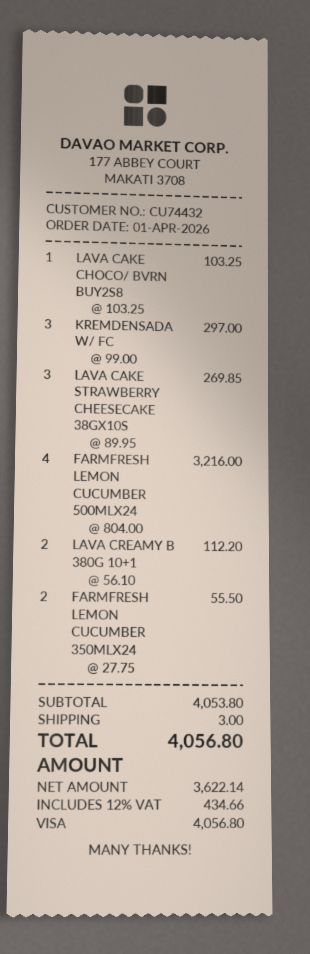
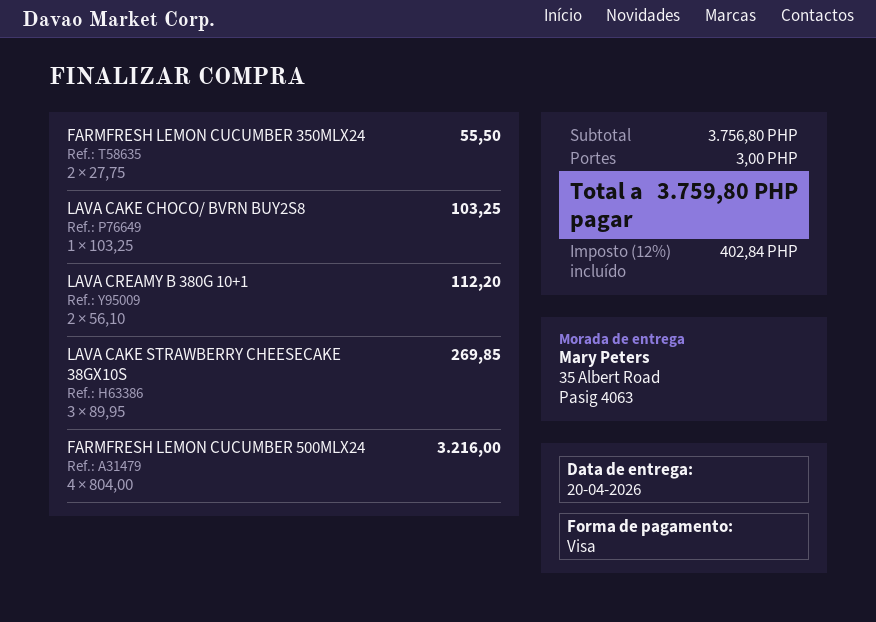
KREMDENSADA W/ FC: 3 x 99.00 = 297.00 -> none
subtotal: 4053.80 -> 3756.80
tax: 12% = 434.66 -> 12% = 402.84
total: 4056.80 -> 3759.80

